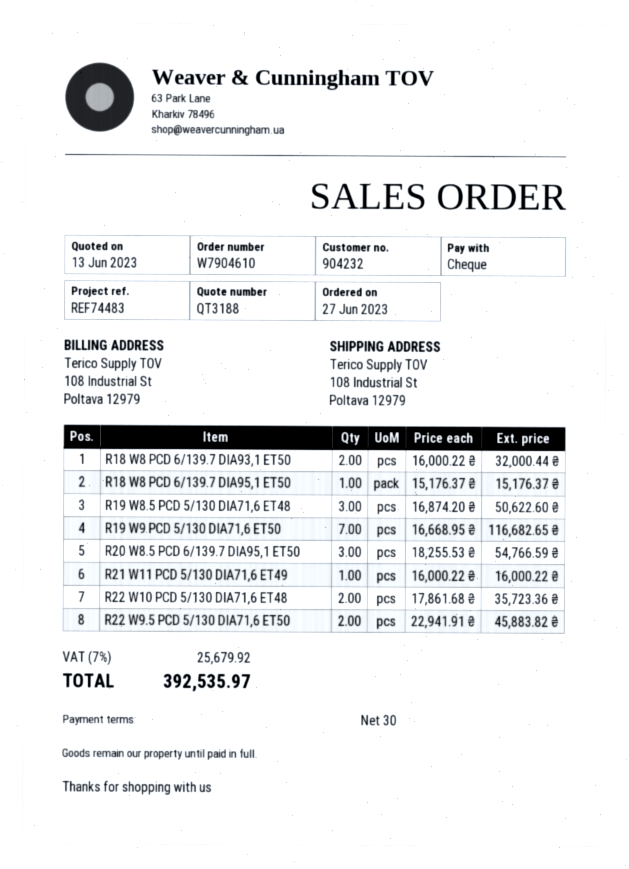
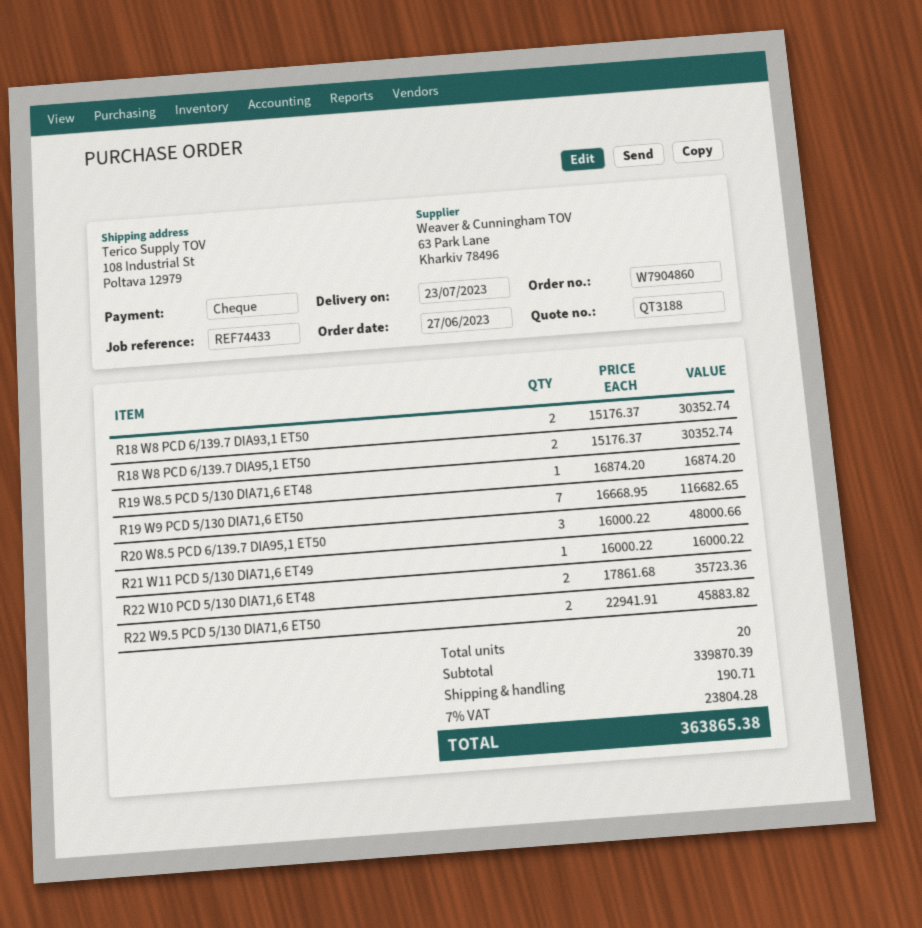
order number: W7904610 -> W7904860
reference: REF74483 -> REF74433
R18 W8 PCD 6/139.7 DIA93,1 ET50: 2 x 16000.22 = 32000.44 -> 2 x 15176.37 = 30352.74
R18 W8 PCD 6/139.7 DIA95,1 ET50: 1 x 15176.37 = 15176.37 -> 2 x 15176.37 = 30352.74
R19 W8.5 PCD 5/130 DIA71,6 ET48: 3 x 16874.20 = 50622.60 -> 1 x 16874.20 = 16874.20
R20 W8.5 PCD 6/139.7 DIA95,1 ET50: 3 x 18255.53 = 54766.59 -> 3 x 16000.22 = 48000.66
shipping: none -> 190.71
tax: 7% = 25679.92 -> 7% = 23804.28
total: 392535.97 -> 363865.38

